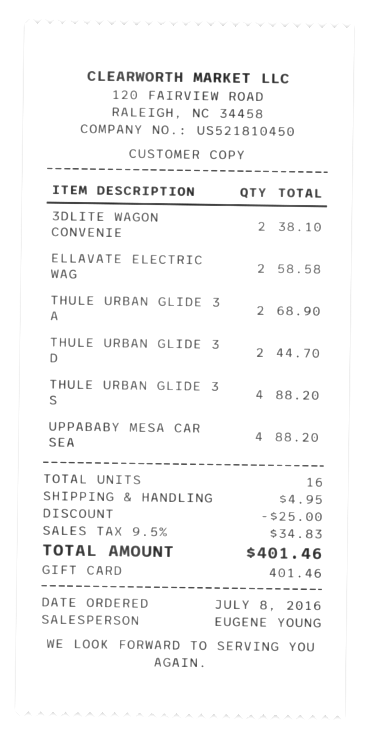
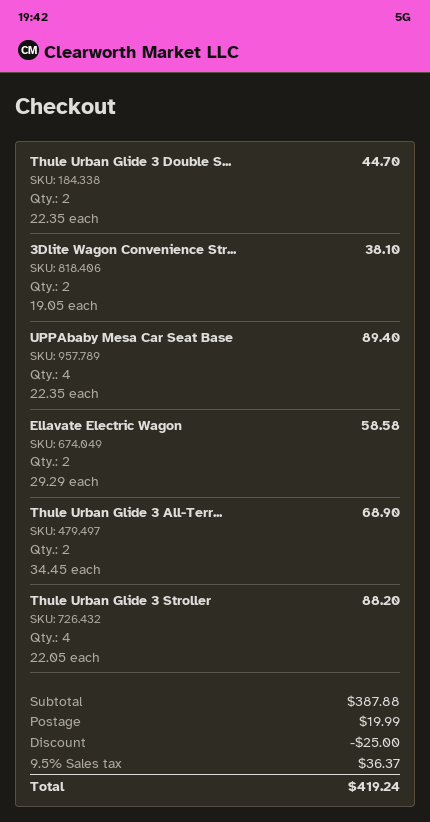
UPPABABY MESA CAR SEA: 4 for 88.20 -> 4 for 89.40
shipping: 4.95 -> 19.99
tax: 9.5% = 34.83 -> 9.5% = 36.37
total: 401.46 -> 419.24

